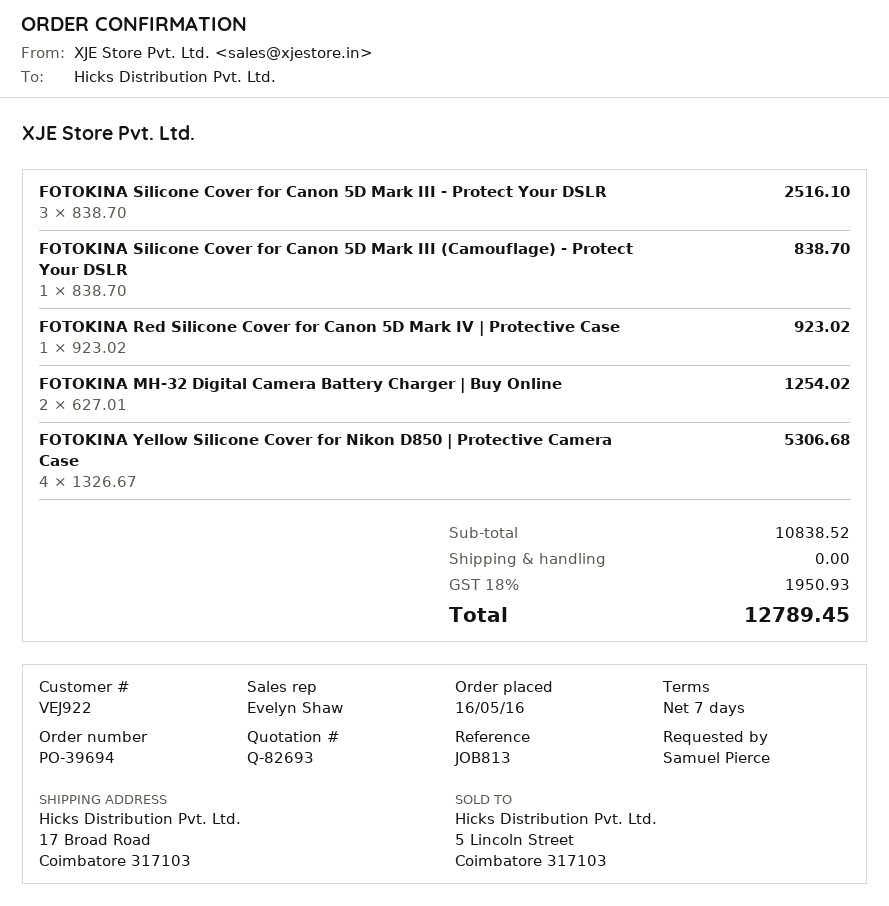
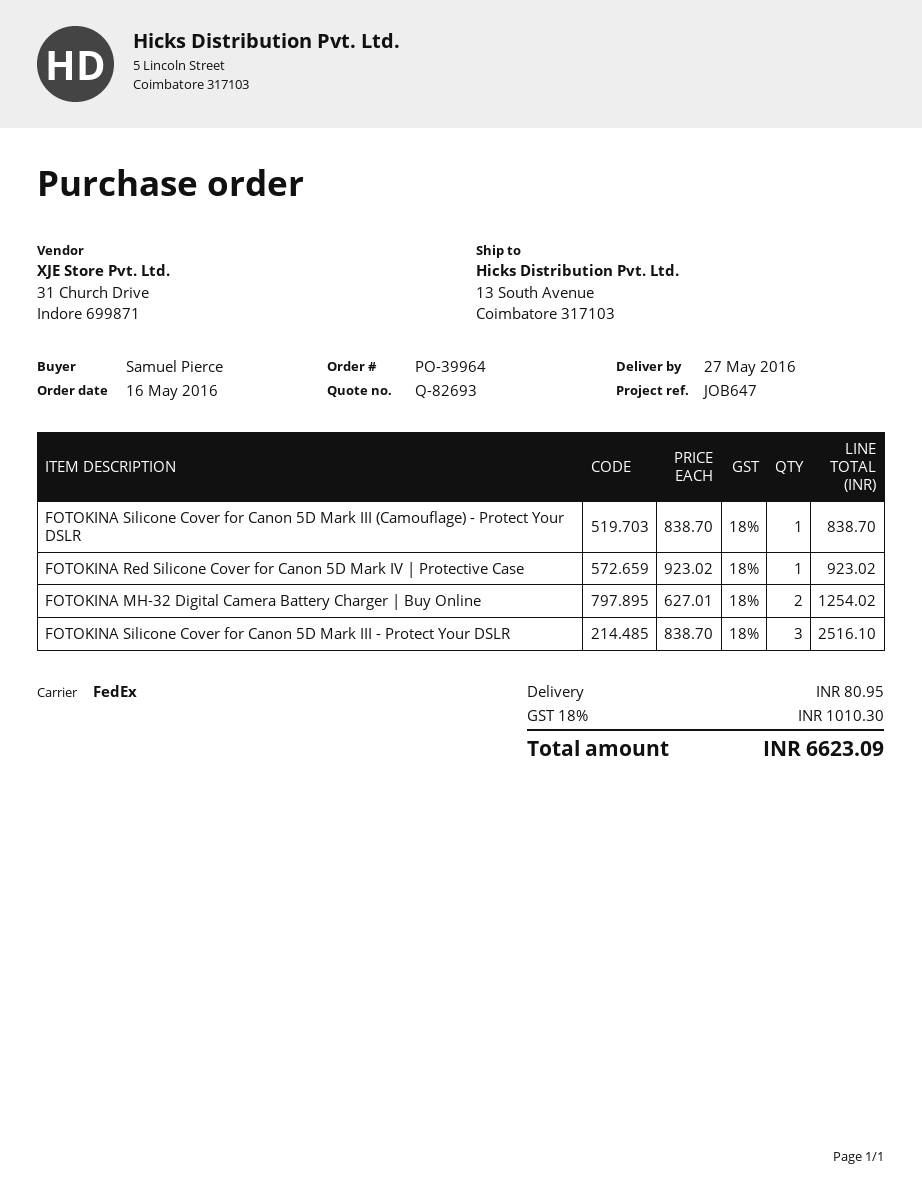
order number: PO-39694 -> PO-39964
reference: JOB813 -> JOB647
ship to: 17 Broad Road, Coimbatore 317103 -> 13 South Avenue, Coimbatore 317103
FOTOKINA Yellow Silicone Cover for Nikon D850 | Protective Camera Case: 4 x 1326.67 = 5306.68 -> none
shipping: 0.00 -> 80.95
tax: 18% = 1950.93 -> 18% = 1010.30
total: 12789.45 -> 6623.09

